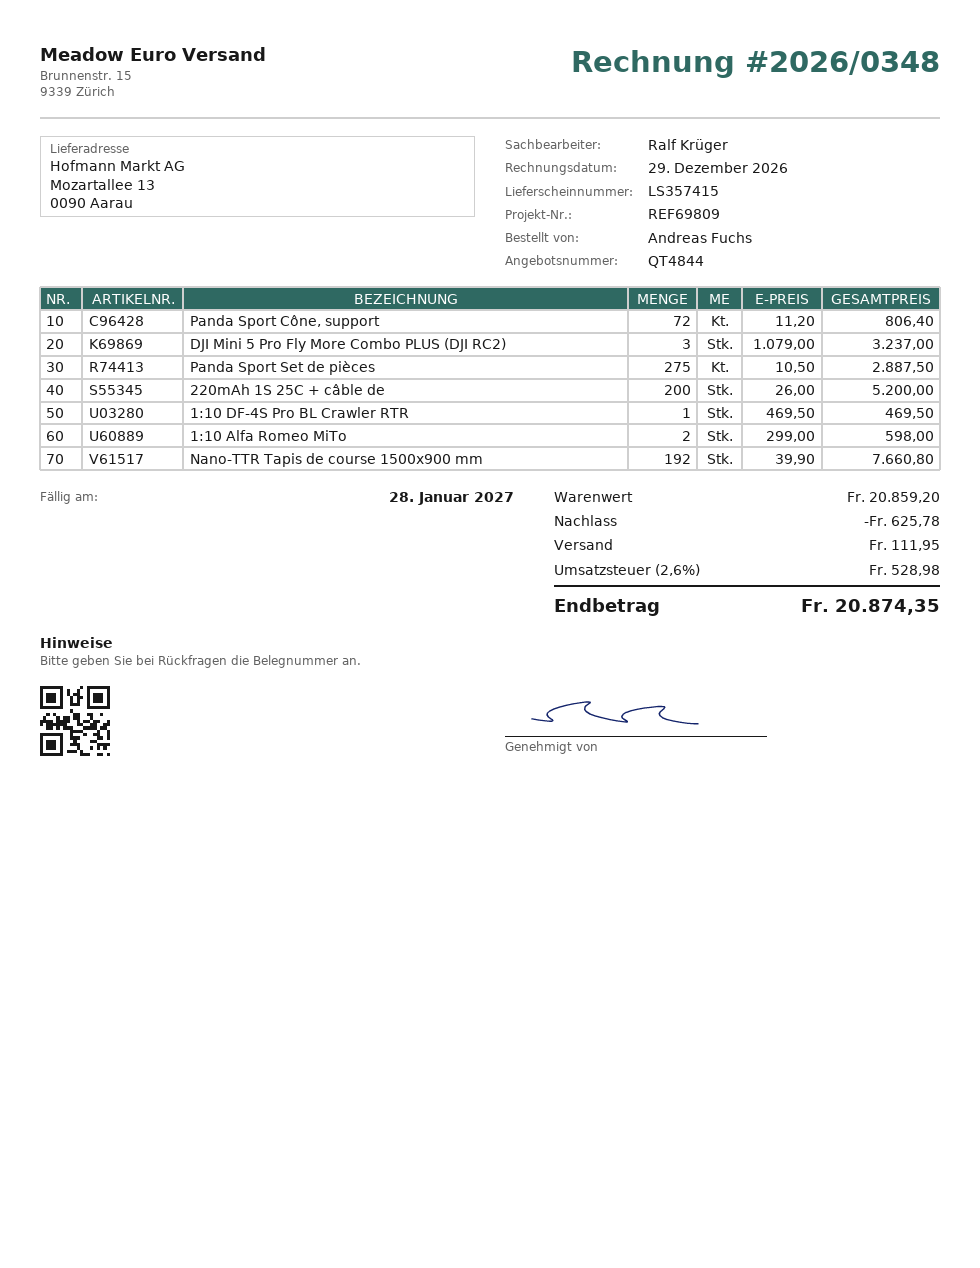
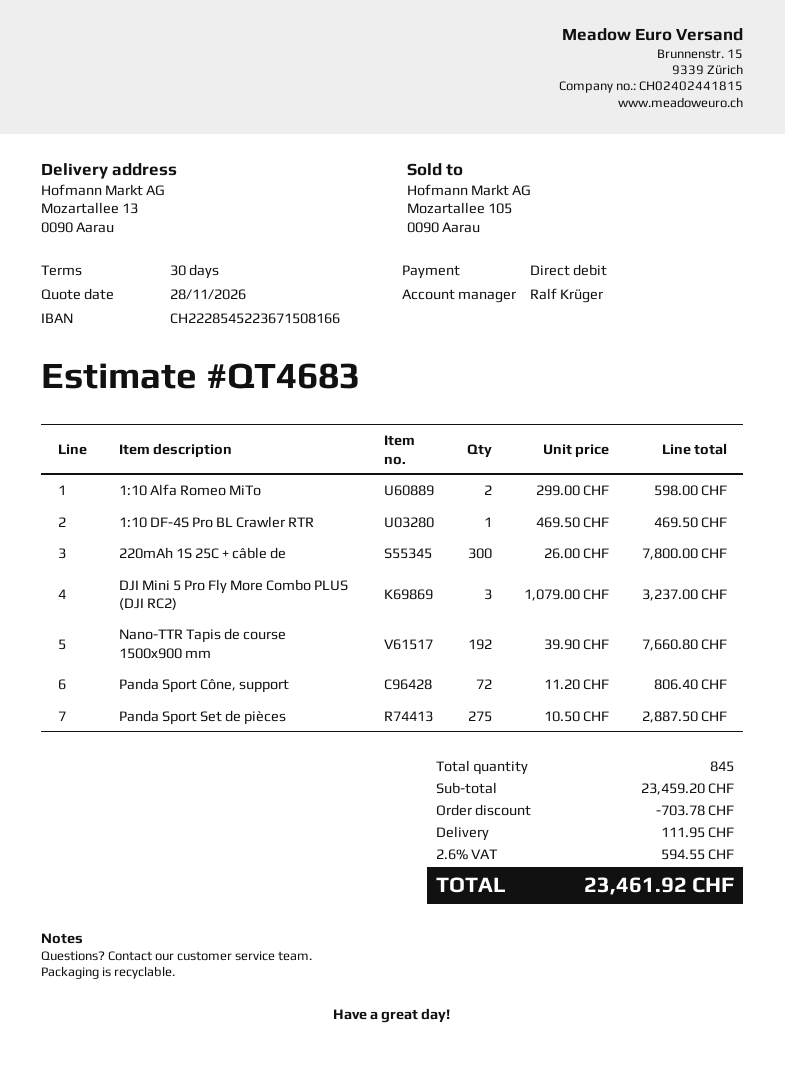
quote number: QT4844 -> QT4683
220mAh 1S 25C + câble de: 200 x 26.00 = 5200.00 -> 300 x 26.00 = 7800.00
subtotal: 20859.20 -> 23459.20
discount: 625.78 -> 703.78
tax: 2.6% = 528.98 -> 2.6% = 594.55
total: 20874.35 -> 23461.92

